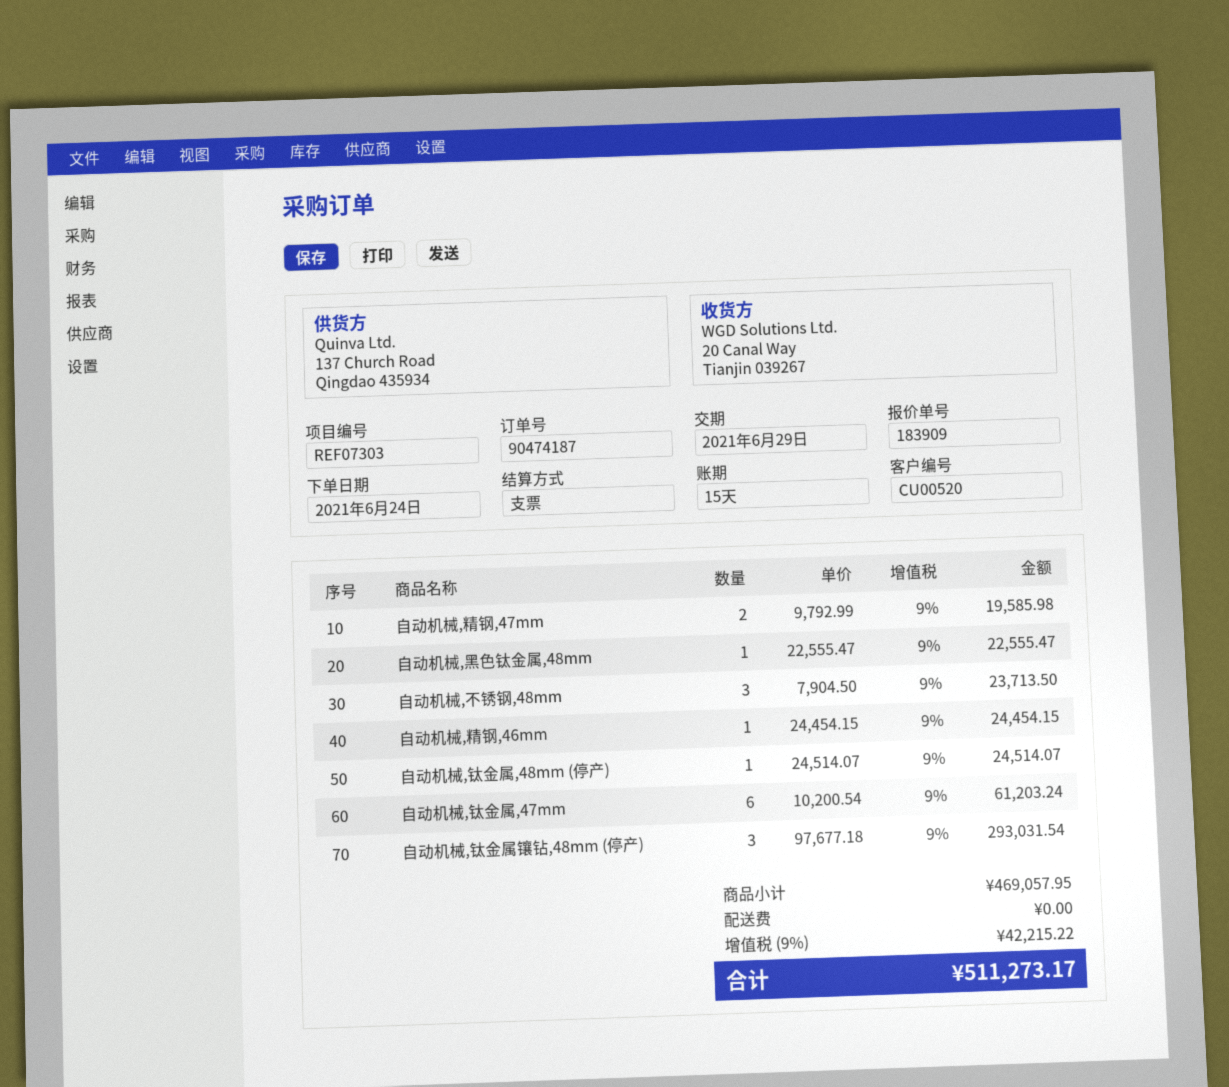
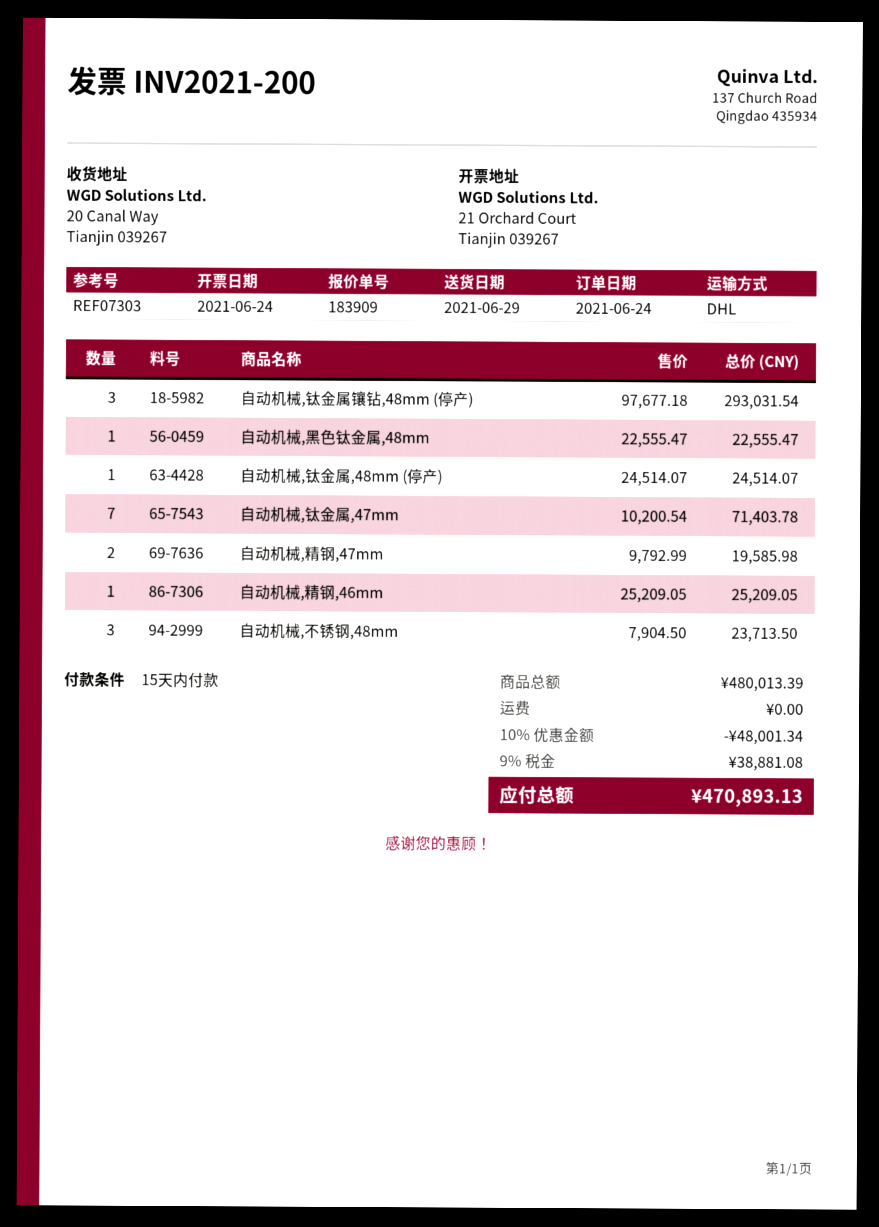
自动机械,精钢,46mm: 1 x 24454.15 = 24454.15 -> 1 x 25209.05 = 25209.05
自动机械,钛金属,47mm: 6 x 10200.54 = 61203.24 -> 7 x 10200.54 = 71403.78
subtotal: 469057.95 -> 480013.39
discount: none -> 10% = 48001.34
tax: 9% = 42215.22 -> 9% = 38881.08
total: 511273.17 -> 470893.13

